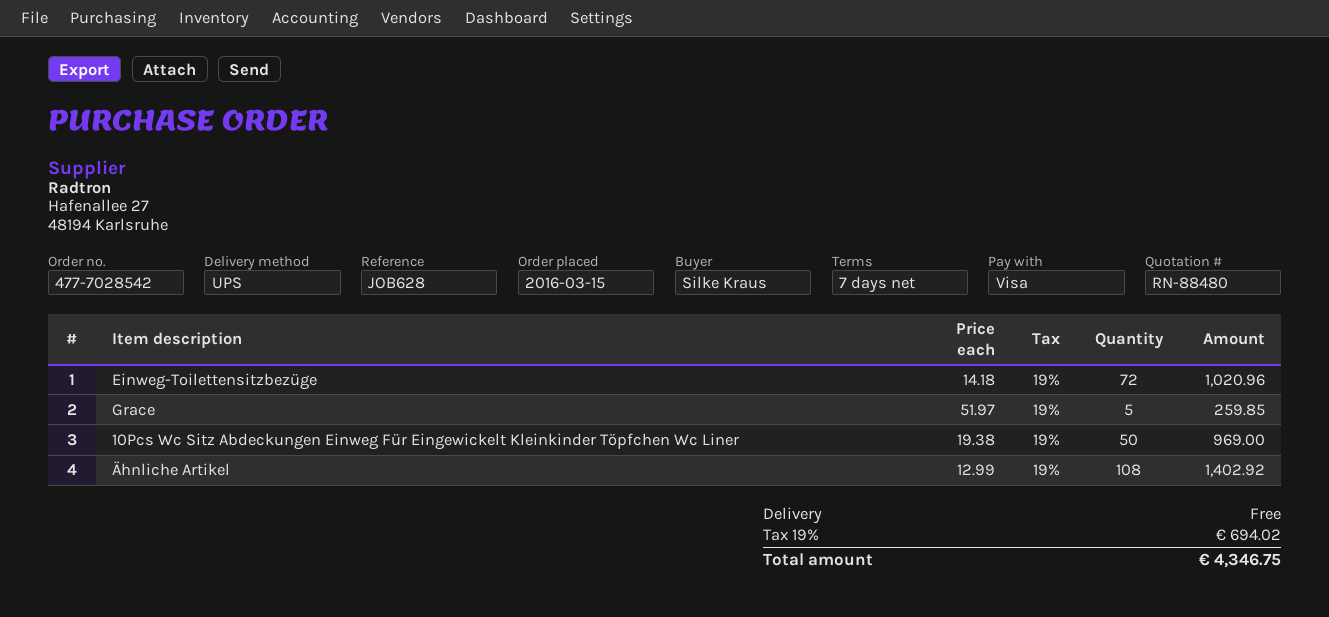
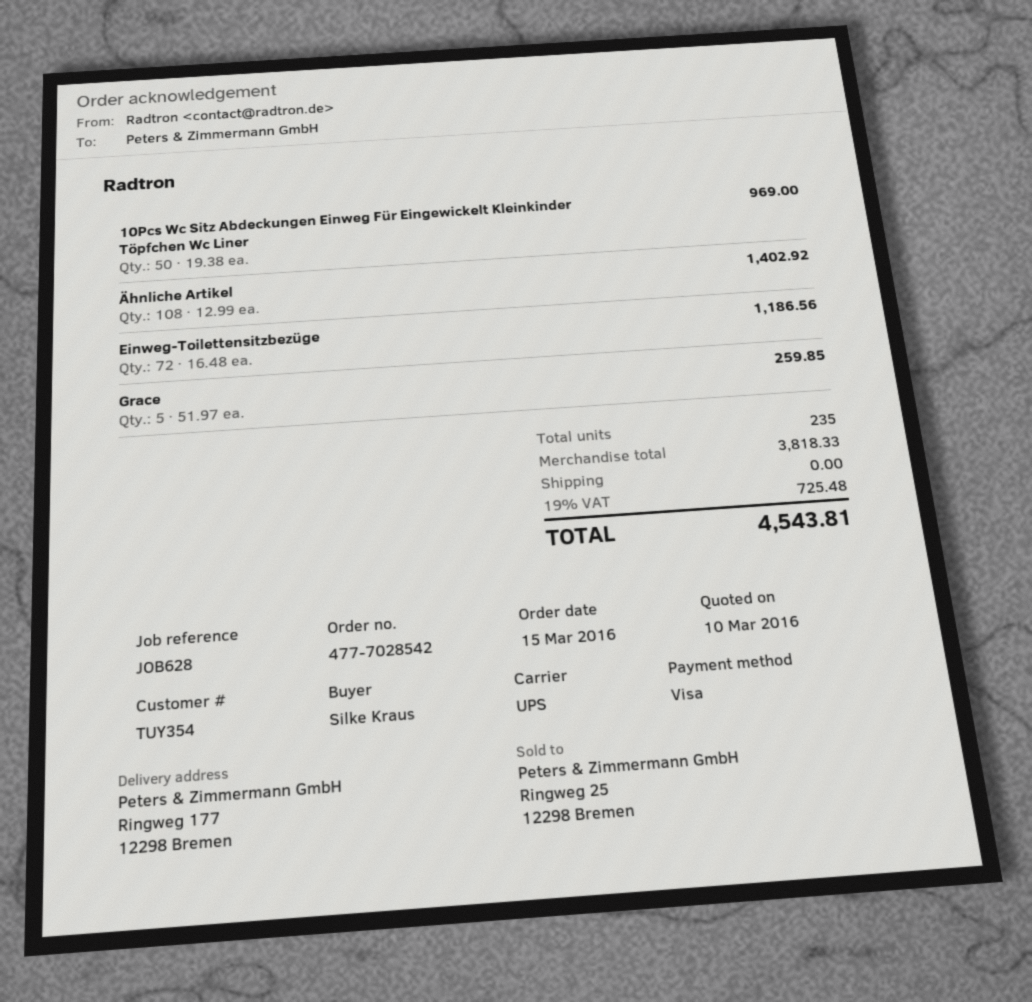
Einweg-Toilettensitzbezüge: 72 x 14.18 = 1020.96 -> 72 x 16.48 = 1186.56
tax: 19% = 694.02 -> 19% = 725.48
total: 4346.75 -> 4543.81

